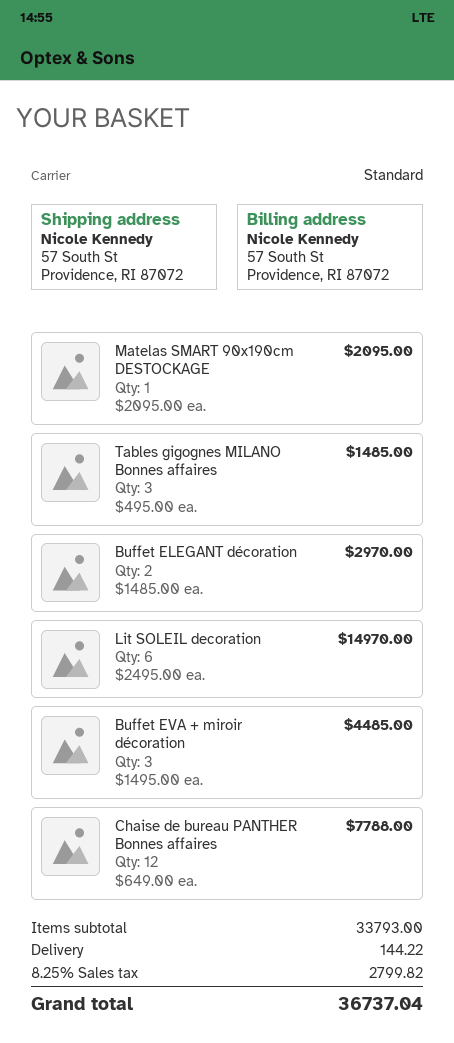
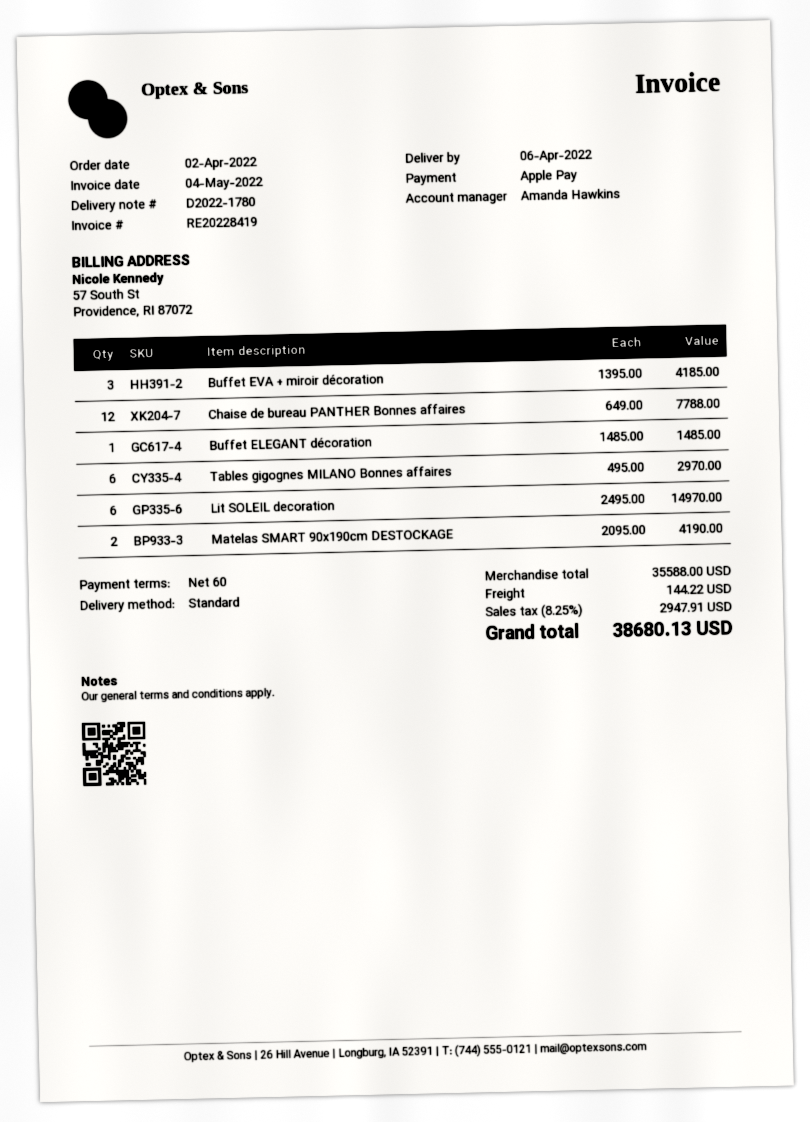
Matelas SMART 90x190cm DESTOCKAGE: 1 x 2095.00 = 2095.00 -> 2 x 2095.00 = 4190.00
Tables gigognes MILANO Bonnes affaires: 3 x 495.00 = 1485.00 -> 6 x 495.00 = 2970.00
Buffet ELEGANT décoration: 2 x 1485.00 = 2970.00 -> 1 x 1485.00 = 1485.00
Buffet EVA + miroir décoration: 3 x 1495.00 = 4485.00 -> 3 x 1395.00 = 4185.00
subtotal: 33793.00 -> 35588.00
tax: 8.25% = 2799.82 -> 8.25% = 2947.91
total: 36737.04 -> 38680.13

